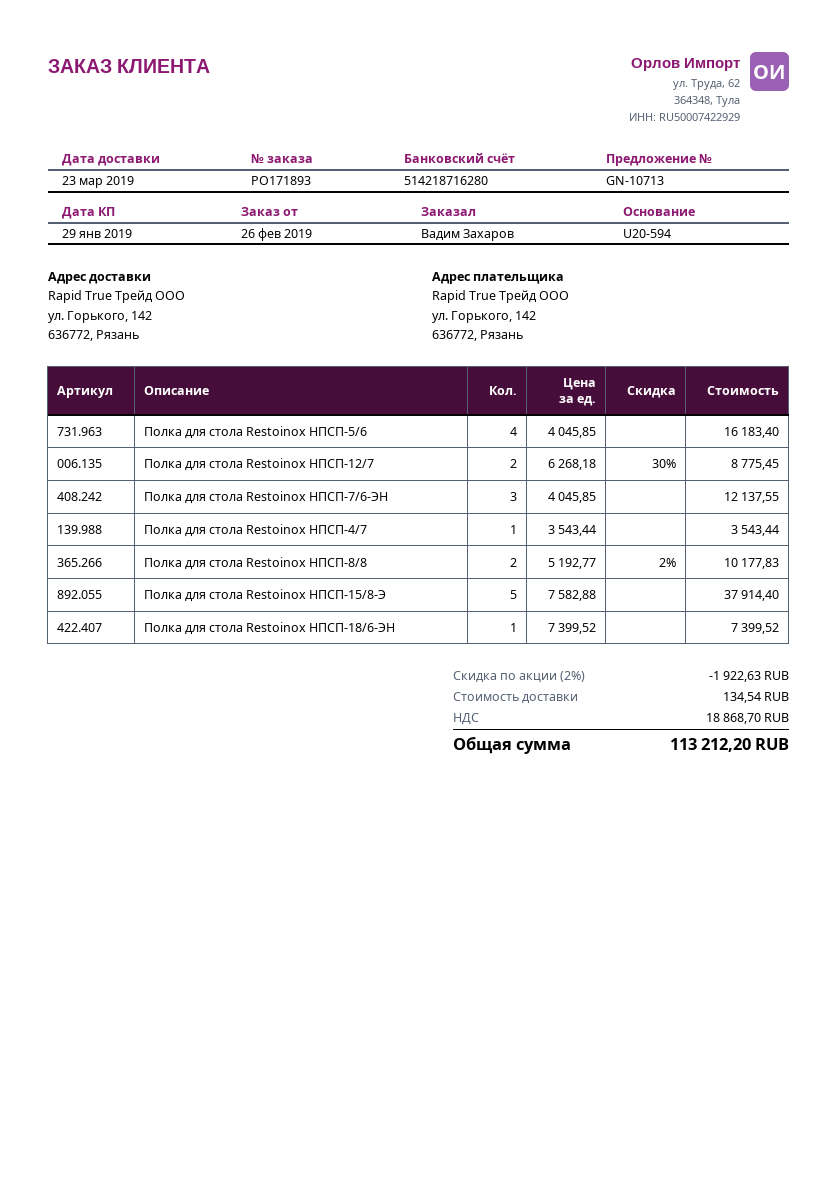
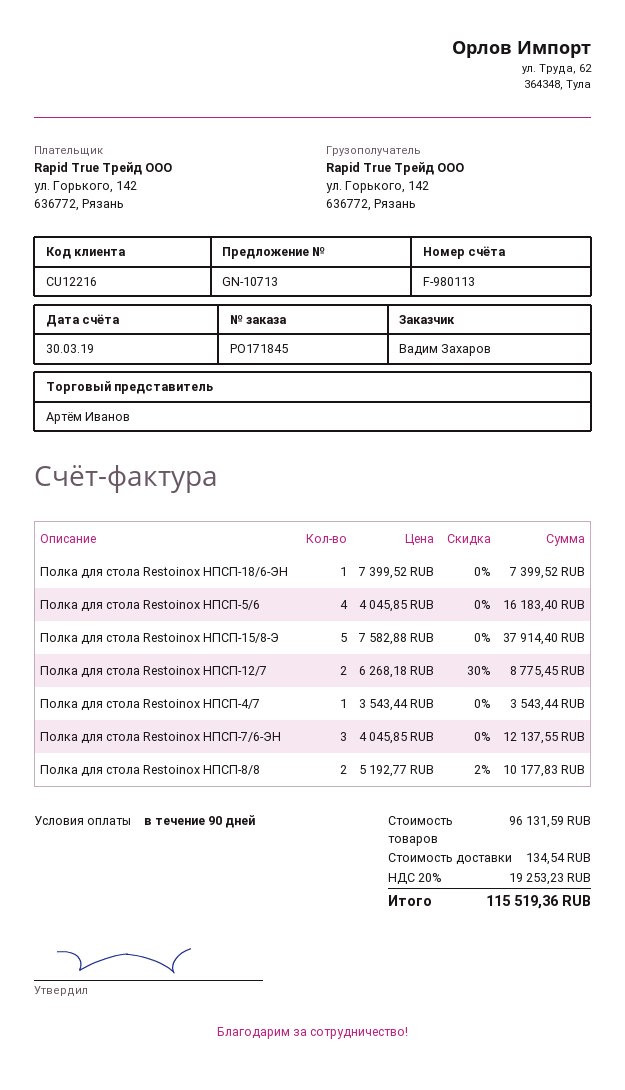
order number: PO171893 -> PO171845
discount: 2% = 1922.63 -> none
tax: 18868.70 -> 19253.23
total: 113212.20 -> 115519.36

